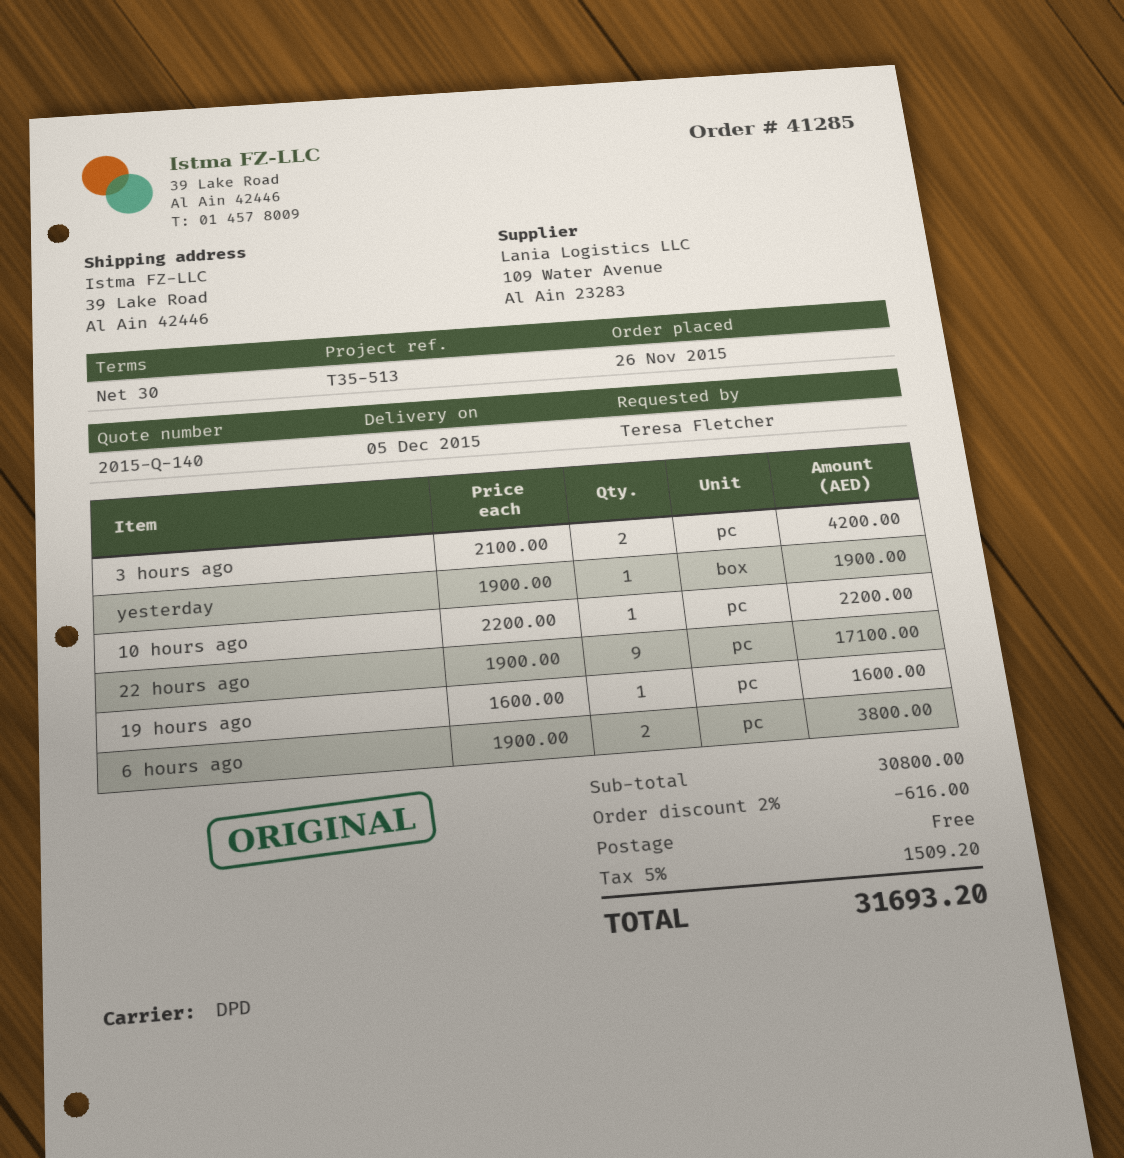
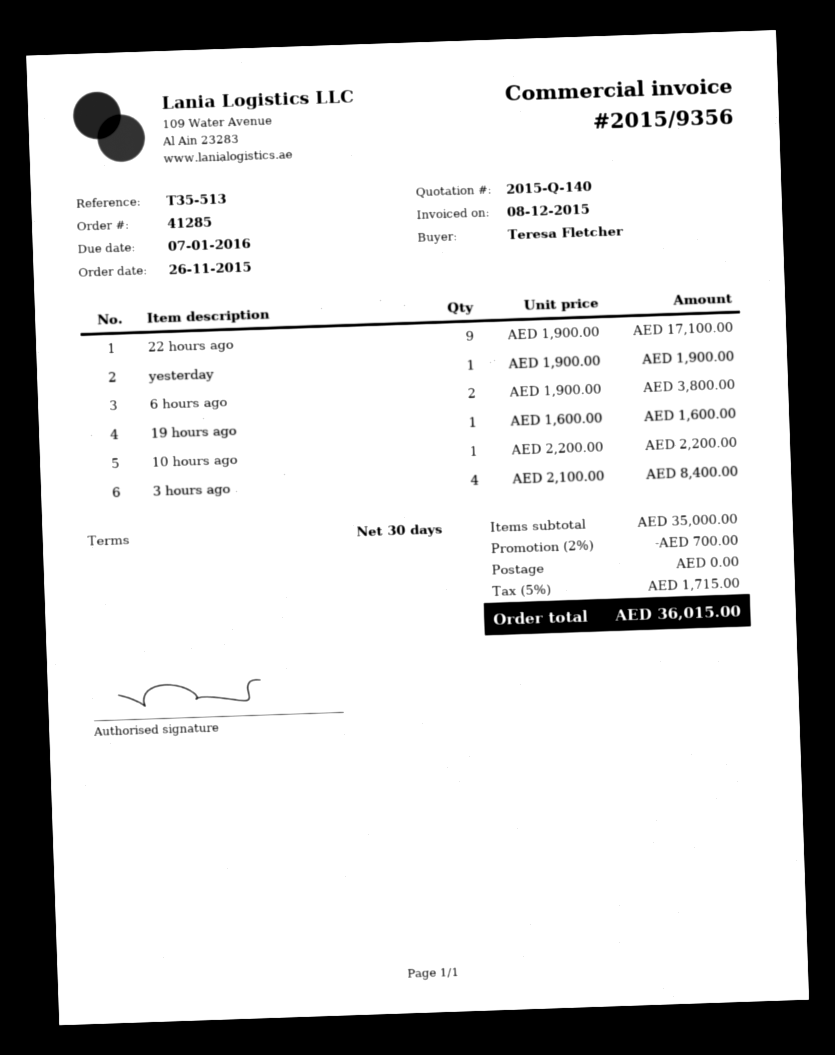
3 hours ago: 2 x 2100.00 = 4200.00 -> 4 x 2100.00 = 8400.00
subtotal: 30800.00 -> 35000.00
discount: 2% = 616.00 -> 2% = 700.00
tax: 5% = 1509.20 -> 5% = 1715.00
total: 31693.20 -> 36015.00

